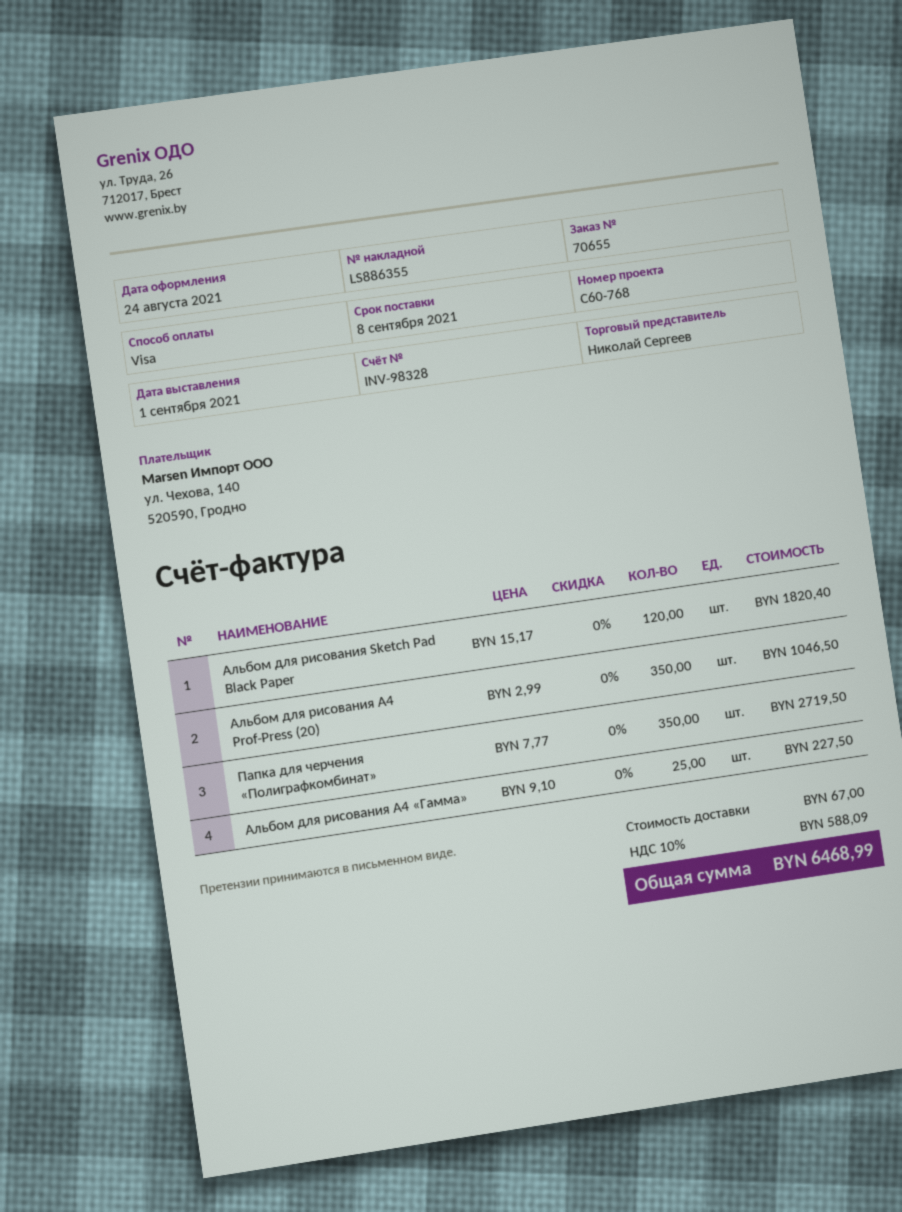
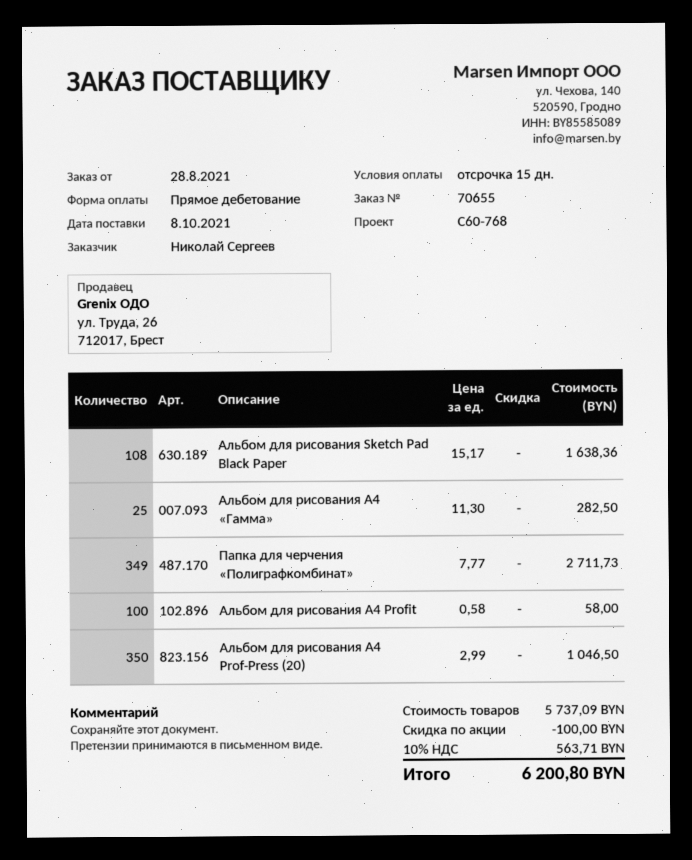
order date: 2021-08-24 -> 2021-08-28
delivery date: 2021-09-08 -> 2021-10-08
payment method: Visa -> direct debit
Альбом для рисования Sketch Pad Black Paper: 120 x 15.17 = 1820.40 -> 108 x 15.17 = 1638.36
Папка для черчения «Полиграфкомбинат»: 350 x 7.77 = 2719.50 -> 349 x 7.77 = 2711.73
Альбом для рисования А4 «Гамма»: 25 x 9.10 = 227.50 -> 25 x 11.30 = 282.50
Альбом для рисования А4 Profit: none -> 100 x 0.58 = 58.00
discount: none -> 100.00
shipping: 67.00 -> none
tax: 10% = 588.09 -> 10% = 563.71
total: 6468.99 -> 6200.80

